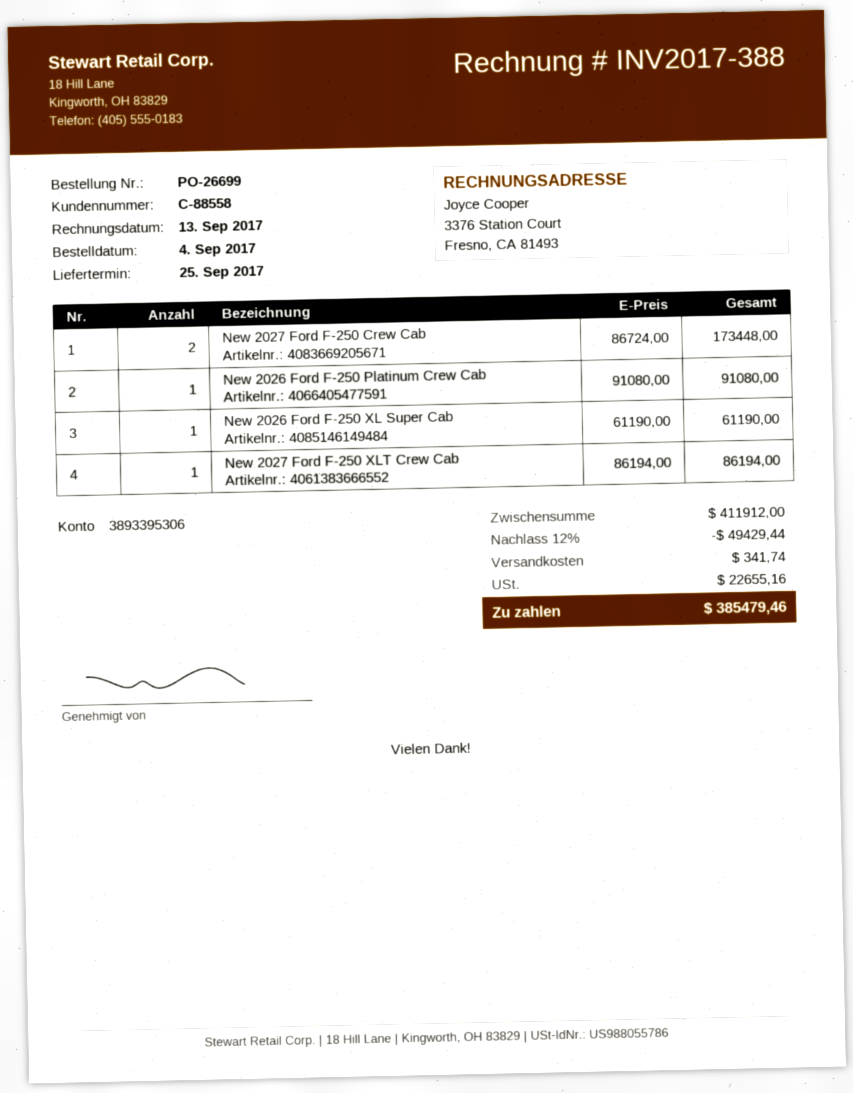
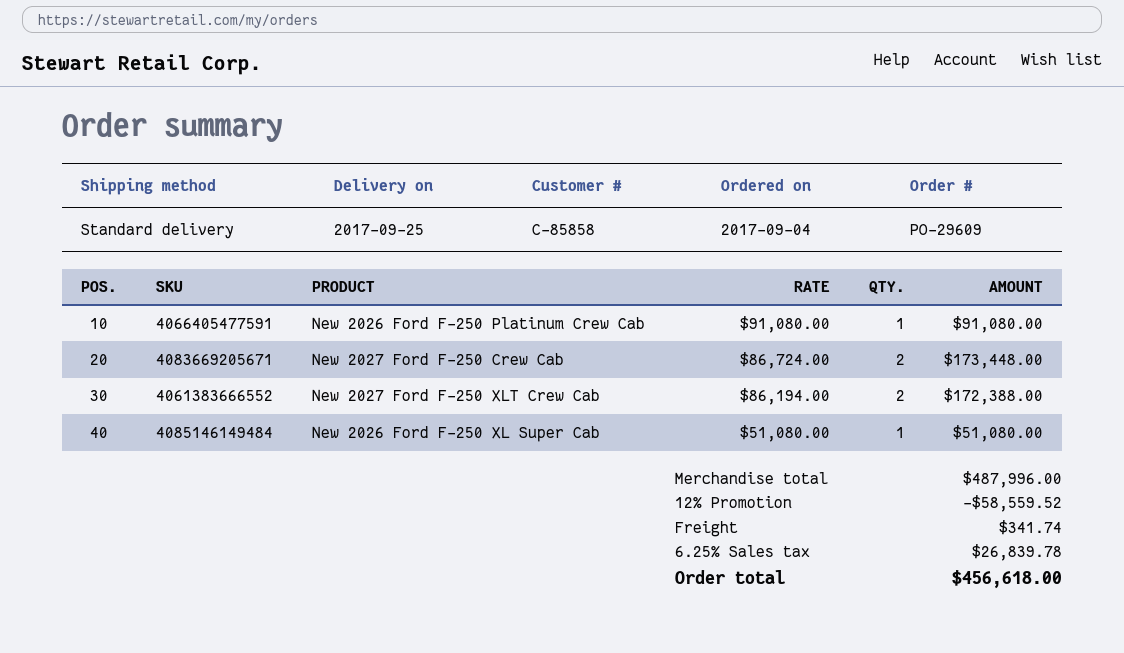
order number: PO-26699 -> PO-29609
customer number: C-88558 -> C-85858
New 2026 Ford F-250 XL Super Cab: 1 x 61190.00 = 61190.00 -> 1 x 51080.00 = 51080.00
New 2027 Ford F-250 XLT Crew Cab: 1 x 86194.00 = 86194.00 -> 2 x 86194.00 = 172388.00
subtotal: 411912.00 -> 487996.00
discount: 12% = 49429.44 -> 12% = 58559.52
tax: 22655.16 -> 26839.78
total: 385479.46 -> 456618.00

